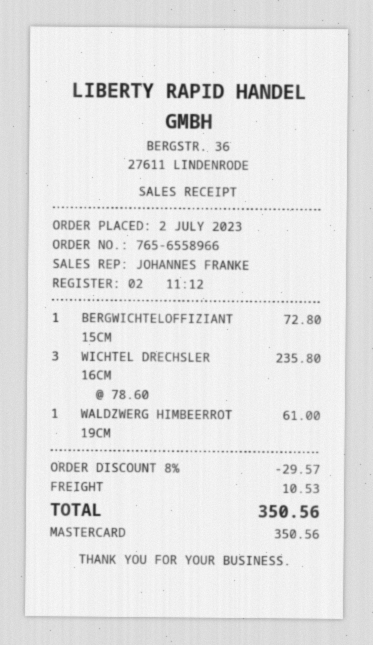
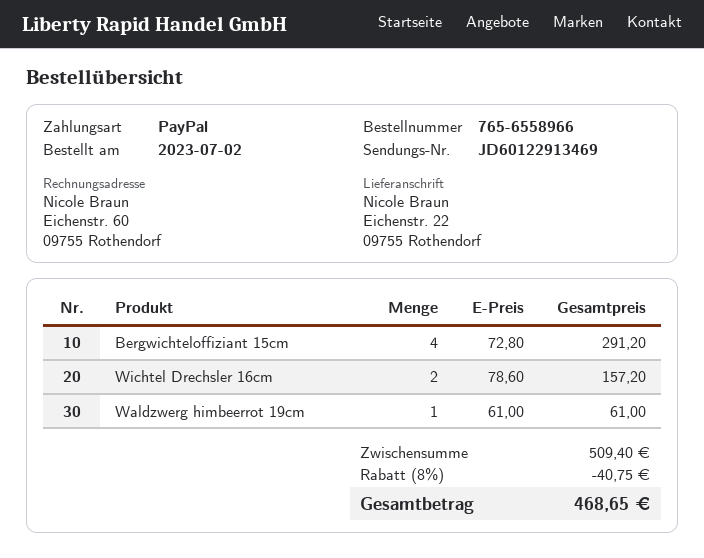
payment method: Mastercard -> PayPal
BERGWICHTELOFFIZIANT 15CM: 1 x 72.80 = 72.80 -> 4 x 72.80 = 291.20
WICHTEL DRECHSLER 16CM: 3 x 78.60 = 235.80 -> 2 x 78.60 = 157.20
discount: 8% = 29.57 -> 8% = 40.75
shipping: 10.53 -> none
total: 350.56 -> 468.65

